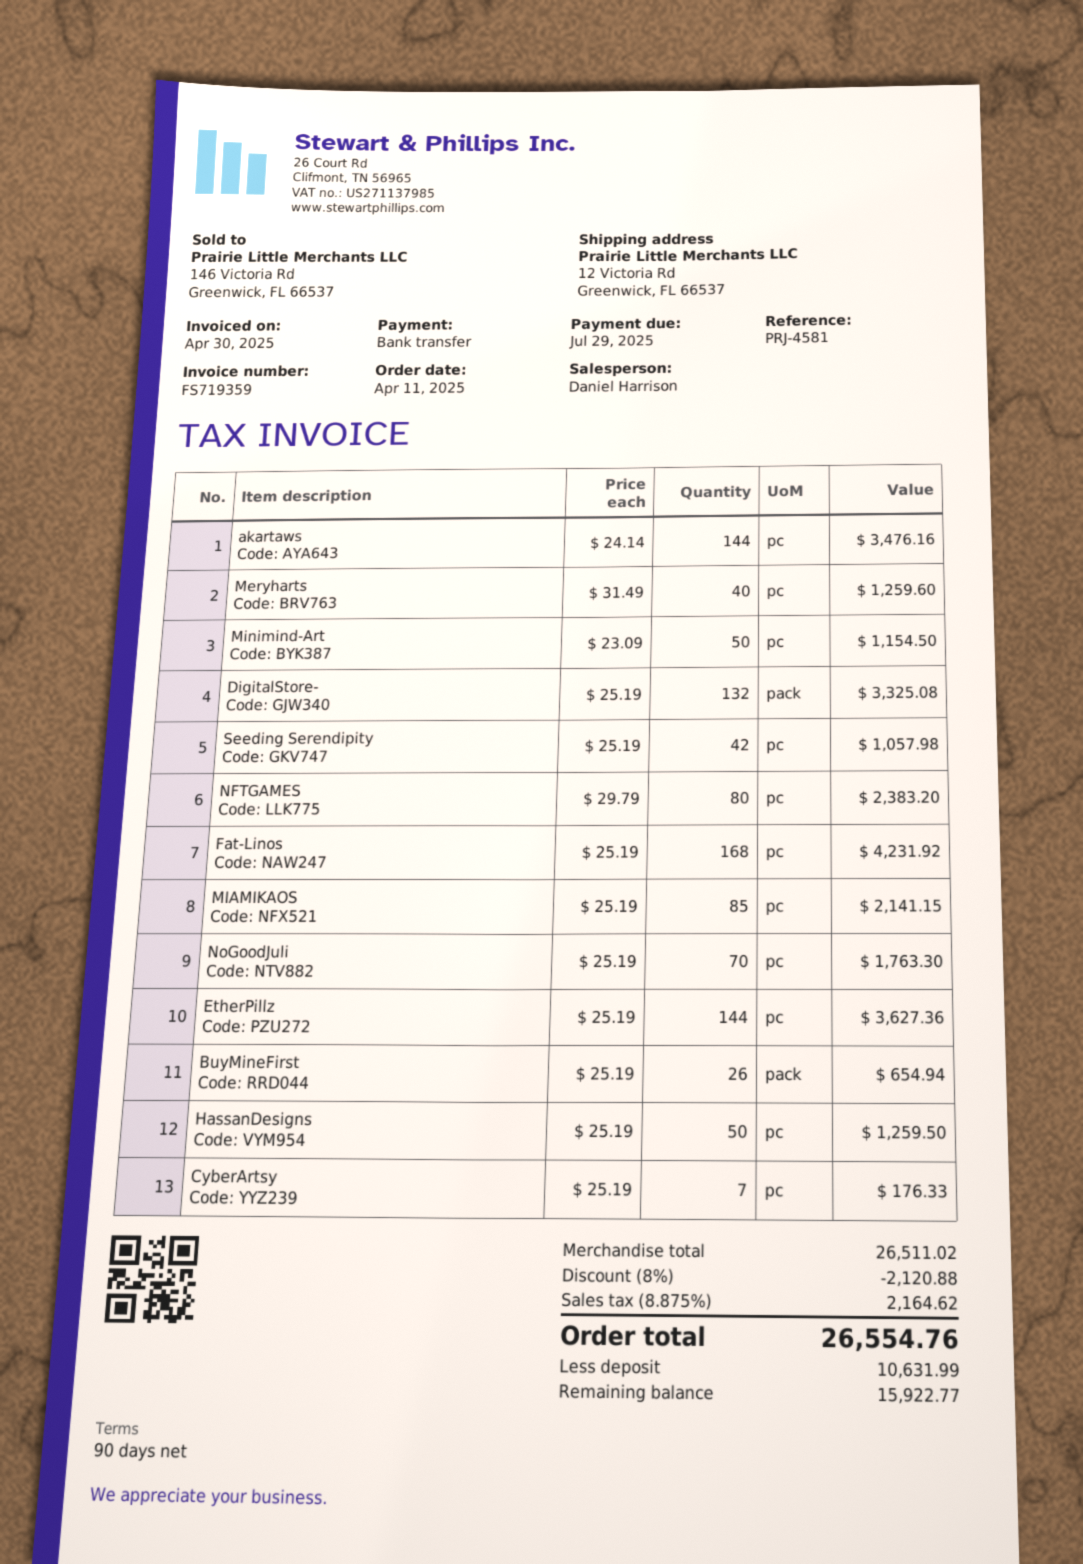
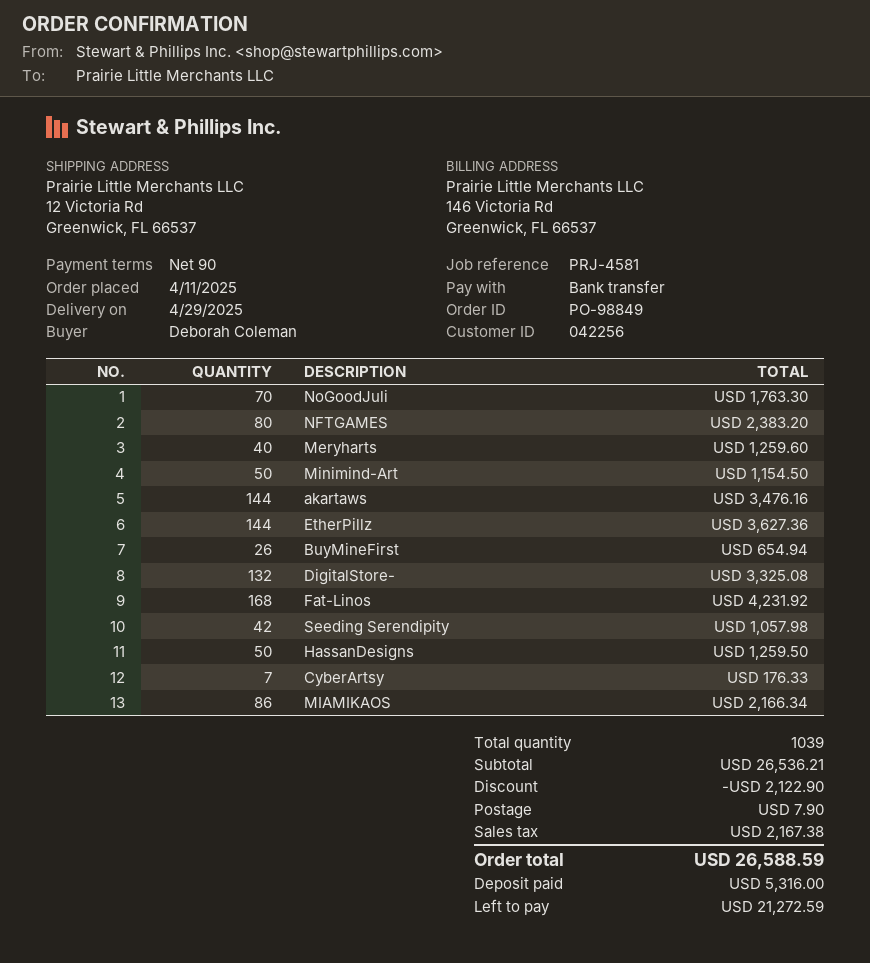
MIAMIKAOS: 85 for 2141.15 -> 86 for 2166.34
subtotal: 26511.02 -> 26536.21
discount: 2120.88 -> 2122.90
shipping: none -> 7.90
tax: 2164.62 -> 2167.38
total: 26554.76 -> 26588.59
deposit: 10631.99 -> 5316.00
balance: 15922.77 -> 21272.59

